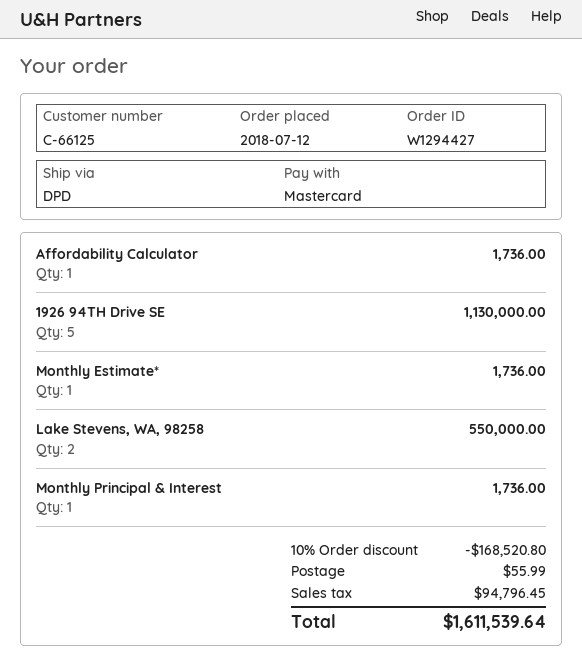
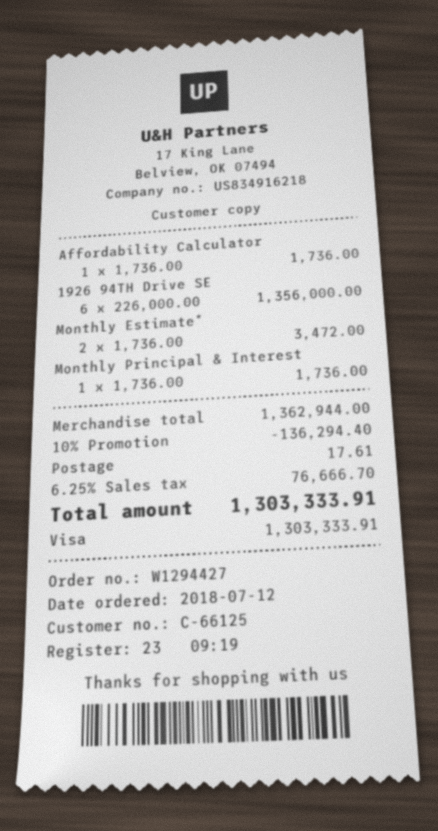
payment method: Mastercard -> Visa
1926 94TH Drive SE: 5 for 1130000.00 -> 6 for 1356000.00
Monthly Estimate*: 1 for 1736.00 -> 2 for 3472.00
Lake Stevens, WA, 98258: 2 for 550000.00 -> none
discount: 10% = 168520.80 -> 10% = 136294.40
shipping: 55.99 -> 17.61
tax: 94796.45 -> 76666.70
total: 1611539.64 -> 1303333.91

